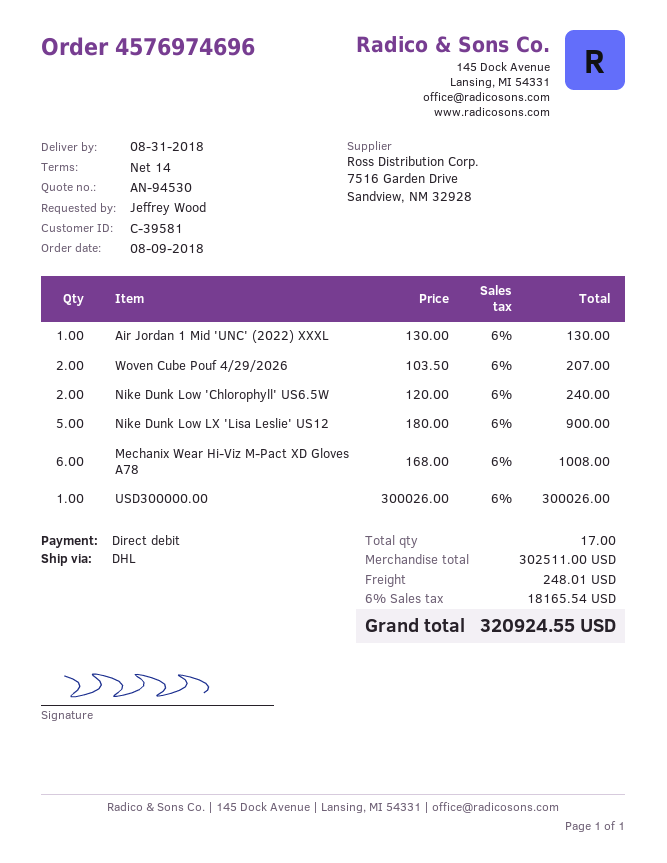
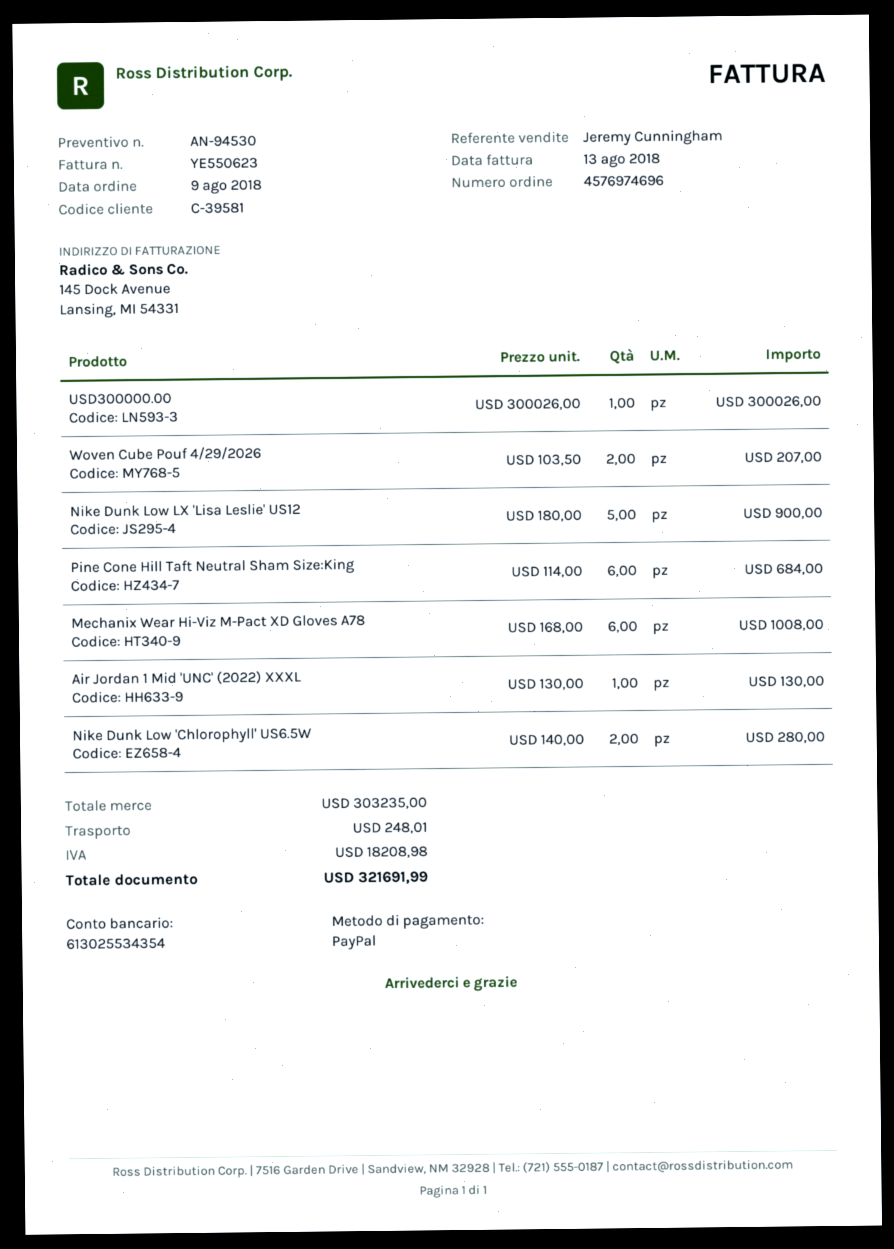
payment method: direct debit -> PayPal
Nike Dunk Low 'Chlorophyll' US6.5W: 2 x 120.00 = 240.00 -> 2 x 140.00 = 280.00
Pine Cone Hill Taft Neutral Sham Size:King: none -> 6 x 114.00 = 684.00
subtotal: 302511.00 -> 303235.00
tax: 18165.54 -> 18208.98
total: 320924.55 -> 321691.99

